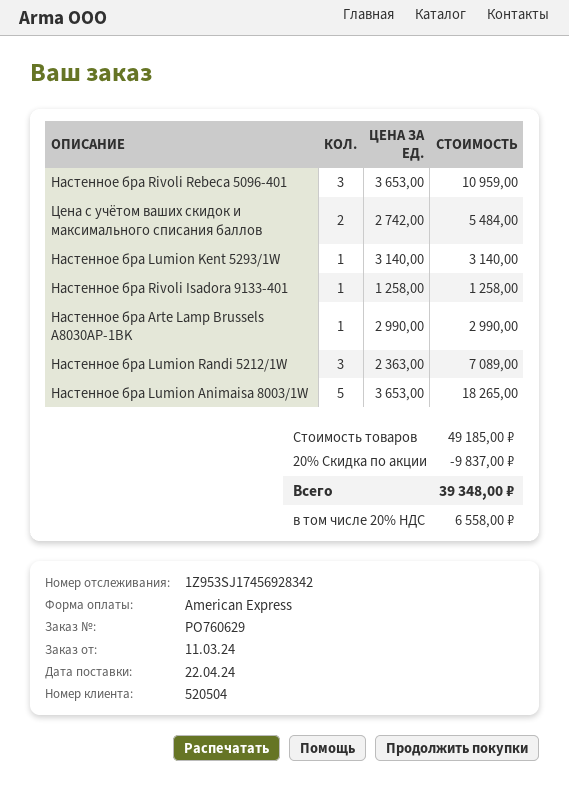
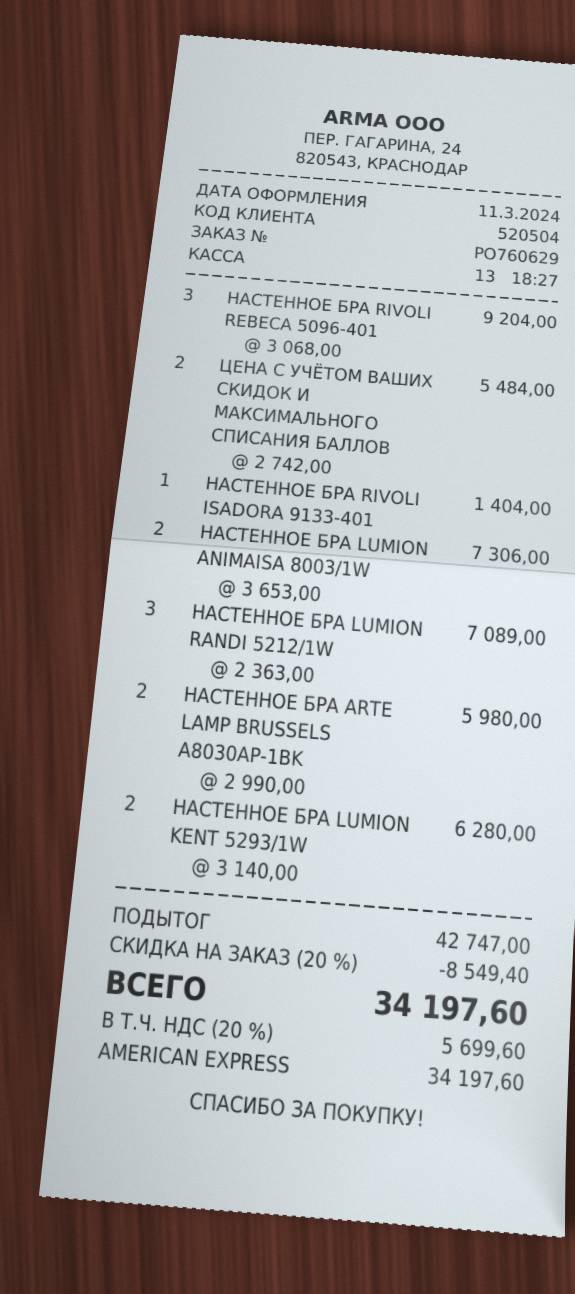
Настенное бра Rivoli Rebeca 5096-401: 3 x 3653.00 = 10959.00 -> 3 x 3068.00 = 9204.00
Настенное бра Lumion Kent 5293/1W: 1 x 3140.00 = 3140.00 -> 2 x 3140.00 = 6280.00
Настенное бра Rivoli Isadora 9133-401: 1 x 1258.00 = 1258.00 -> 1 x 1404.00 = 1404.00
Настенное бра Arte Lamp Brussels A8030AP-1BK: 1 x 2990.00 = 2990.00 -> 2 x 2990.00 = 5980.00
Настенное бра Lumion Animaisa 8003/1W: 5 x 3653.00 = 18265.00 -> 2 x 3653.00 = 7306.00
subtotal: 49185.00 -> 42747.00
discount: 20% = 9837.00 -> 20% = 8549.40
tax: 20% = 6558.00 -> 20% = 5699.60
total: 39348.00 -> 34197.60

